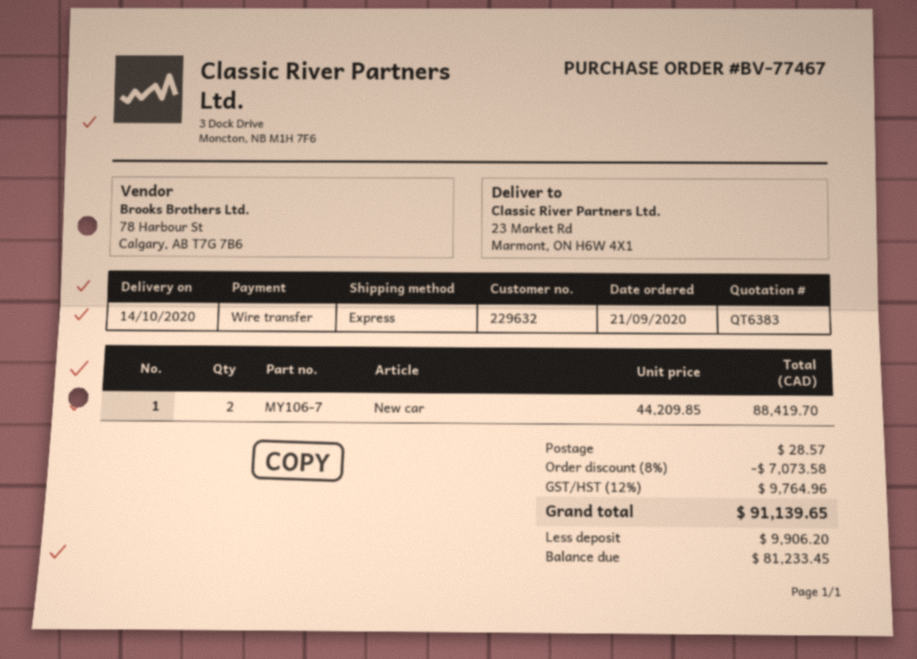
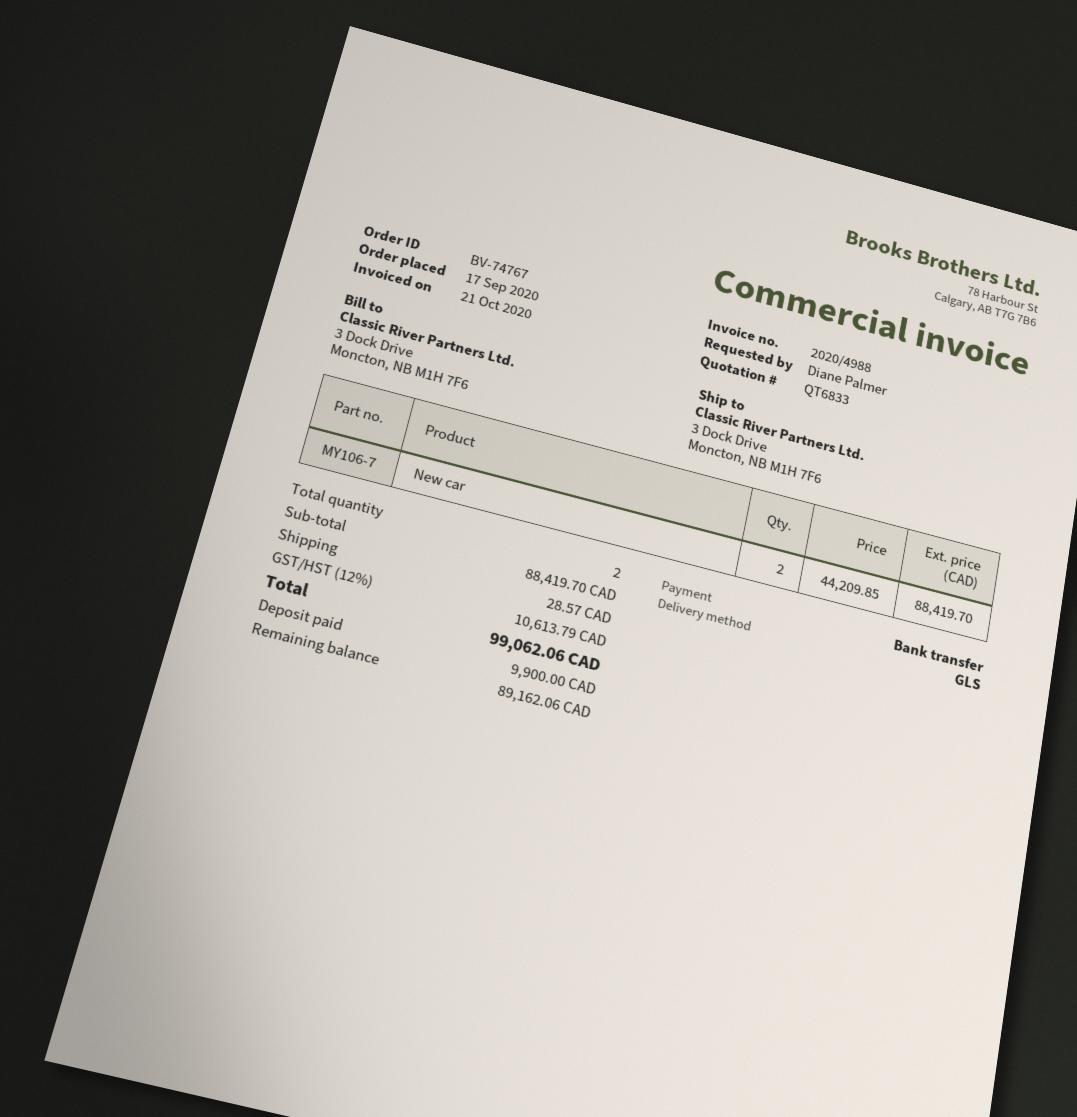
quote number: QT6383 -> QT6833
order number: BV-77467 -> BV-74767
order date: 2020-09-21 -> 2020-09-17
shipping method: express -> GLS
ship to: 23 Market Rd, Marmont, ON H6W 4X1 -> 3 Dock Drive, Moncton, NB M1H 7F6
discount: 8% = 7073.58 -> none
tax: 12% = 9764.96 -> 12% = 10613.79
total: 91139.65 -> 99062.06
deposit: 9906.20 -> 9900.00
balance: 81233.45 -> 89162.06

